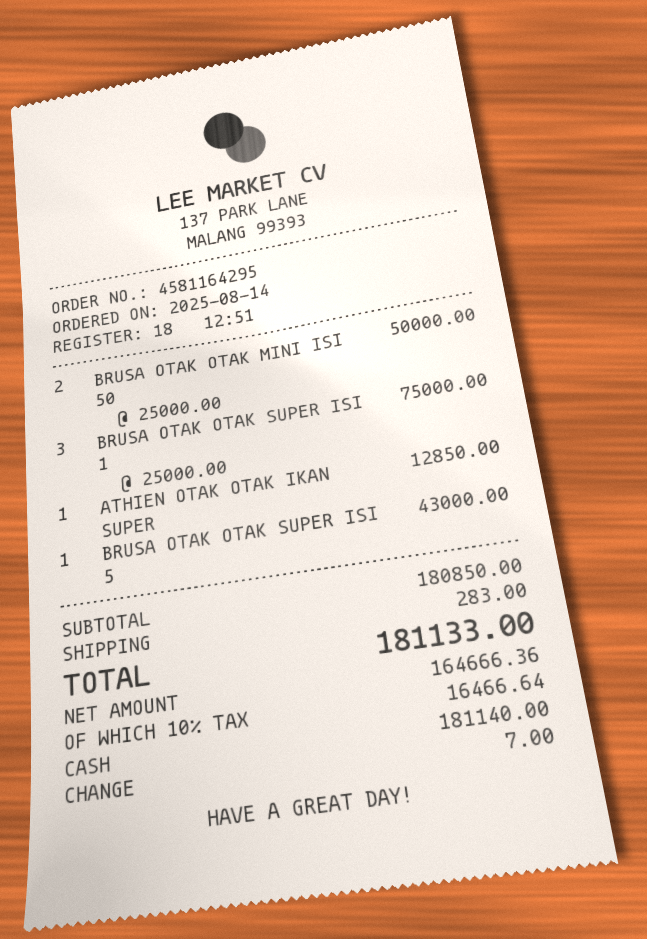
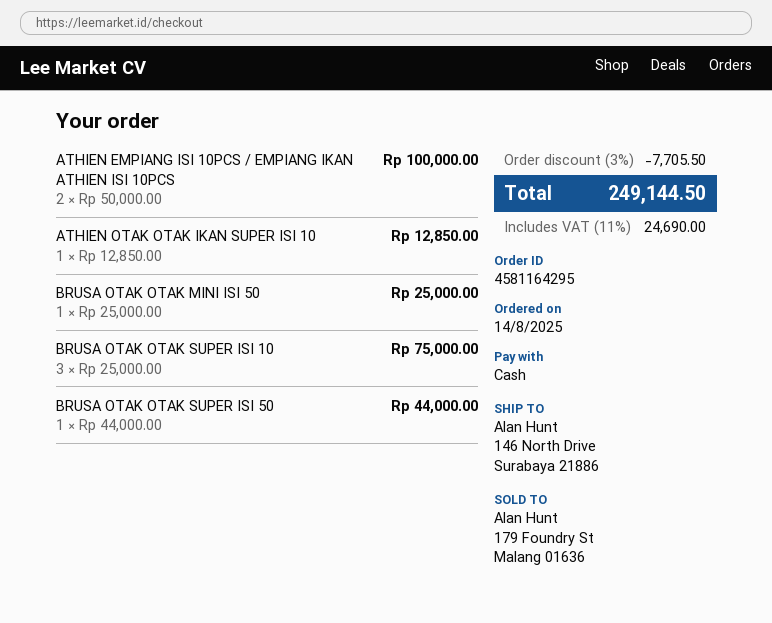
BRUSA OTAK OTAK MINI ISI 50: 2 x 25000.00 = 50000.00 -> 1 x 25000.00 = 25000.00
BRUSA OTAK OTAK SUPER ISI 5: 1 x 43000.00 = 43000.00 -> 1 x 44000.00 = 44000.00
ATHIEN EMPIANG ISI 10PCS / EMPIANG IKAN ATHIEN ISI 10PCS: none -> 2 x 50000.00 = 100000.00
discount: none -> 3% = 7705.50
shipping: 283.00 -> none
tax: 10% = 16466.64 -> 11% = 24690.00
total: 181133.00 -> 249144.50

